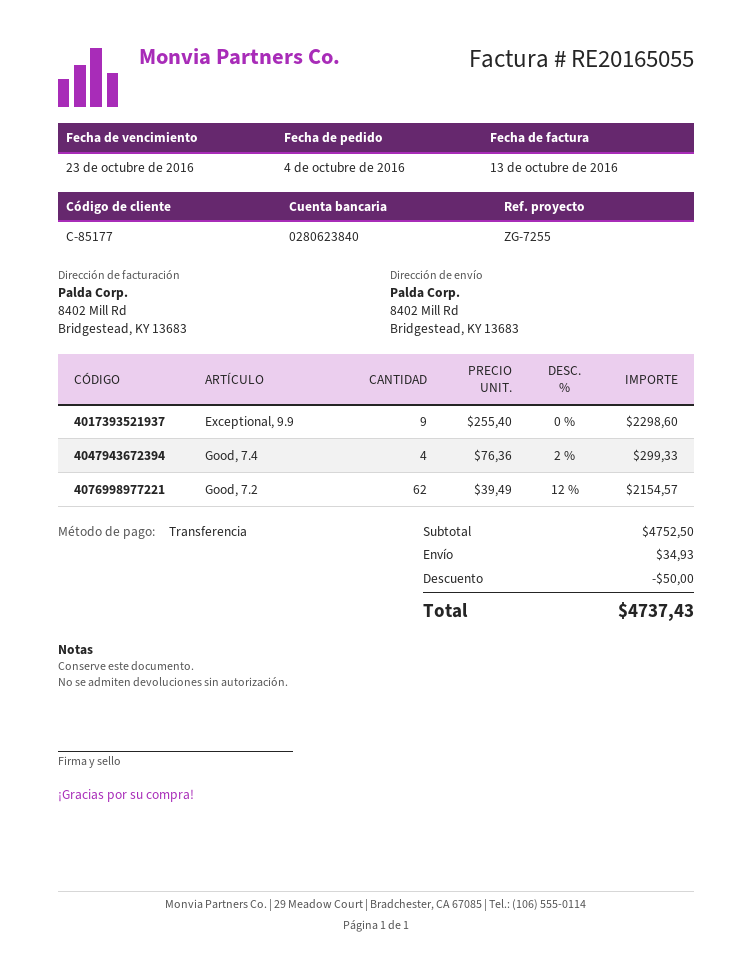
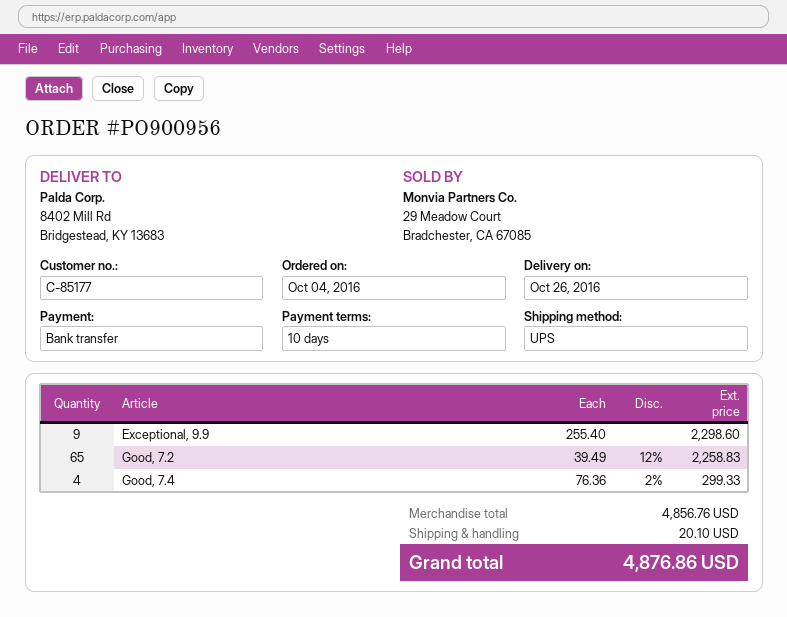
Good, 7.2: 62 x 39.49 - 12% = 2154.57 -> 65 x 39.49 - 12% = 2258.83
subtotal: 4752.50 -> 4856.76
discount: 50.00 -> none
shipping: 34.93 -> 20.10
total: 4737.43 -> 4876.86

